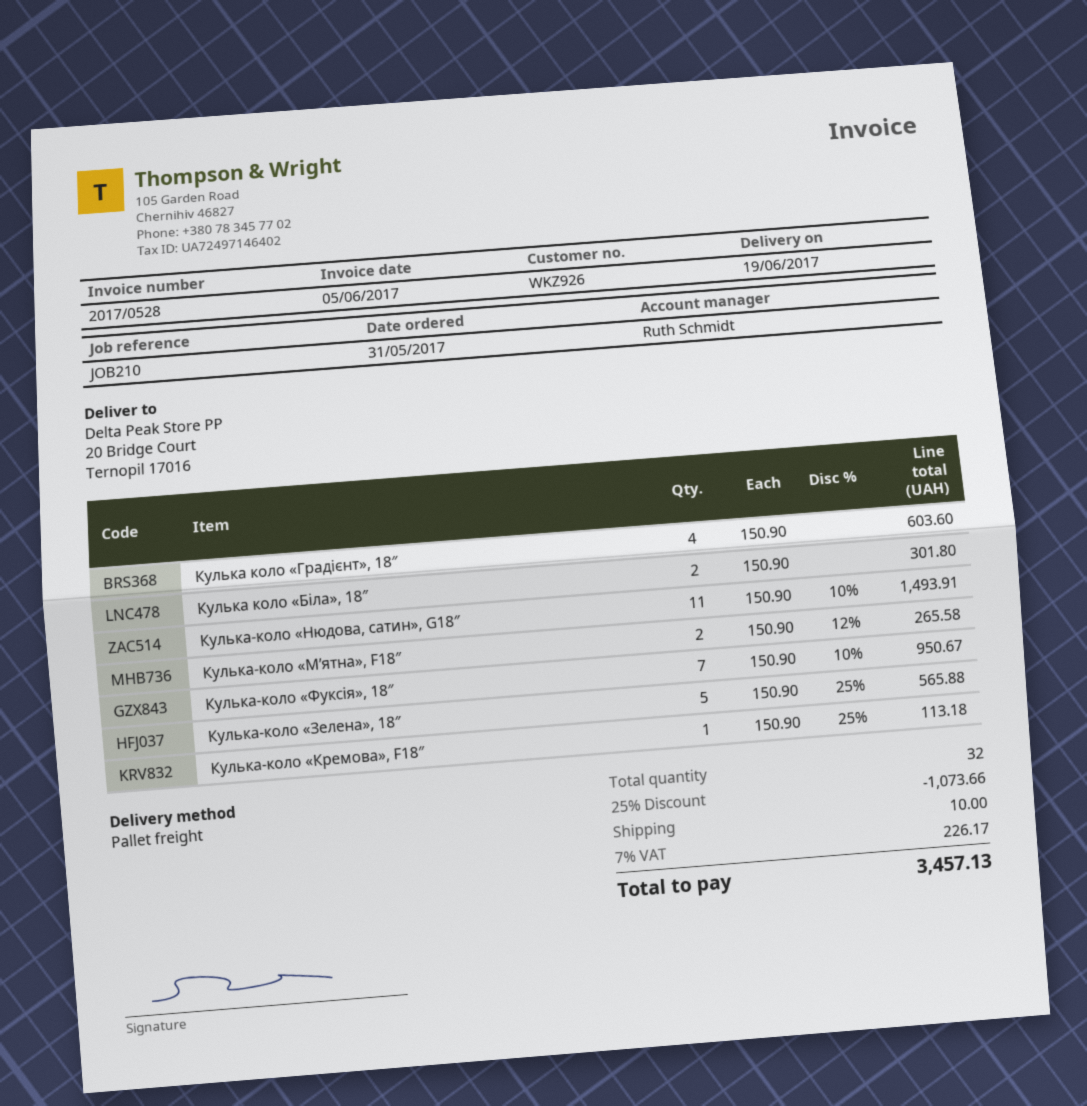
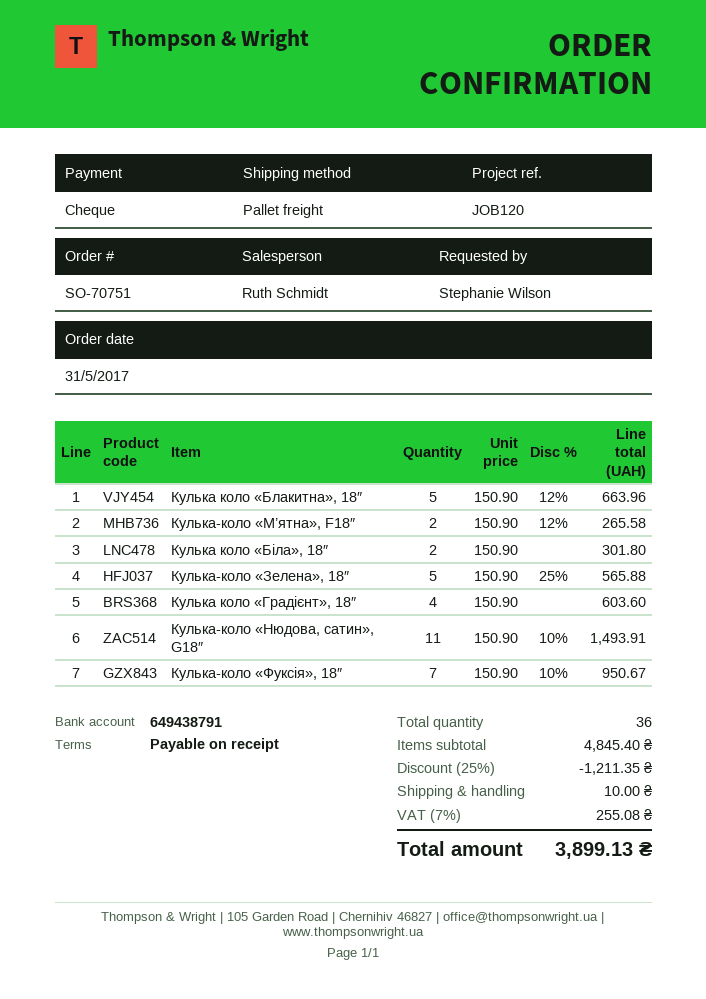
reference: JOB210 -> JOB120
Кулька-коло «Кремова», F18″: 1 x 150.90 - 25% = 113.18 -> none
Кулька коло «Блакитна», 18″: none -> 5 x 150.90 - 12% = 663.96
total quantity: 32 -> 36
discount: 25% = 1073.66 -> 25% = 1211.35
tax: 7% = 226.17 -> 7% = 255.08
total: 3457.13 -> 3899.13

